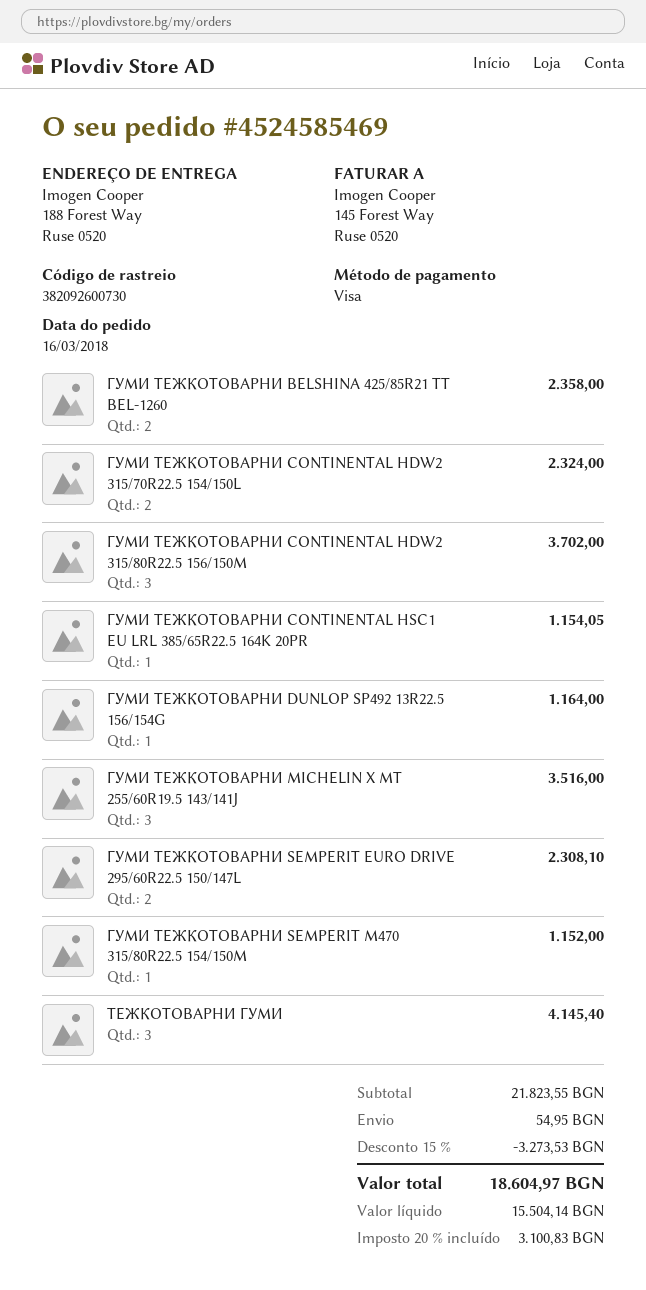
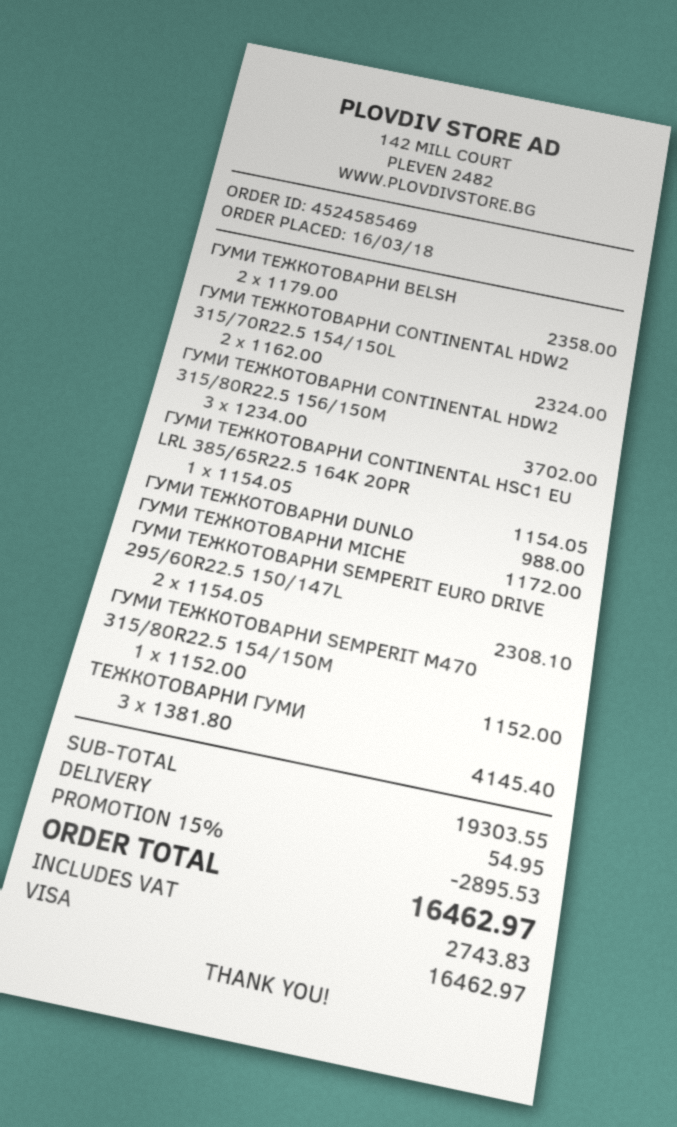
ГУМИ ТЕЖКОТОВАРНИ DUNLOP SP492 13R22.5 156/154G: 1 for 1164.00 -> 1 for 988.00
ГУМИ ТЕЖКОТОВАРНИ MICHELIN X MT 255/60R19.5 143/141J: 3 for 3516.00 -> 1 for 1172.00
subtotal: 21823.55 -> 19303.55
discount: 15% = 3273.53 -> 15% = 2895.53
tax: 3100.83 -> 2743.83
total: 18604.97 -> 16462.97

